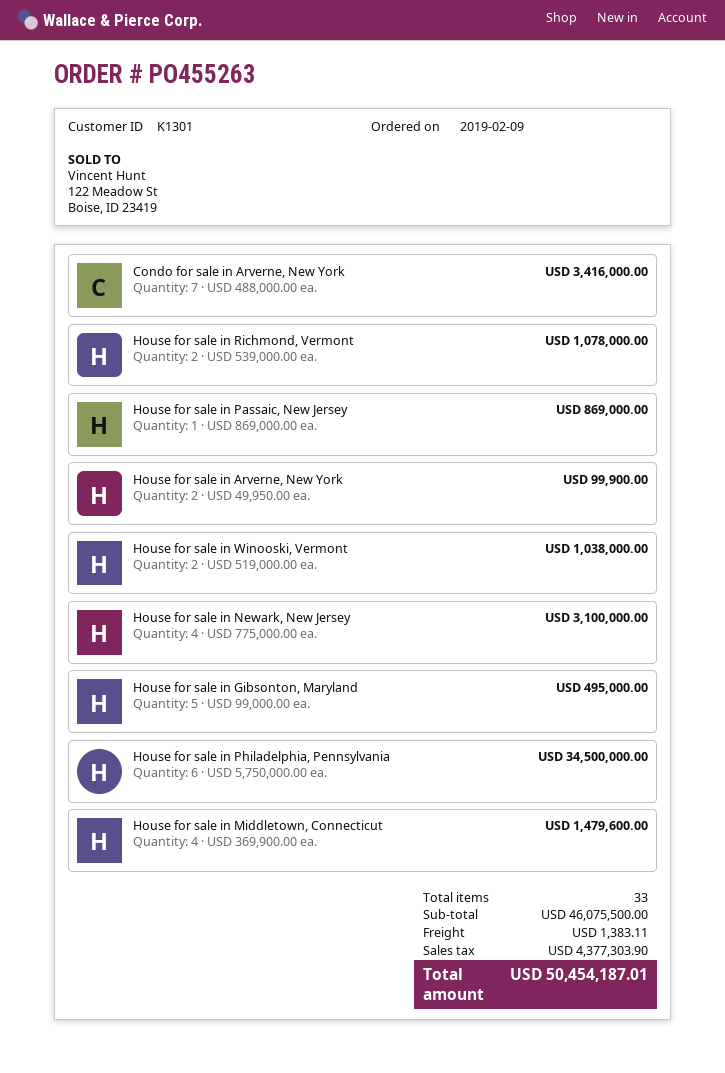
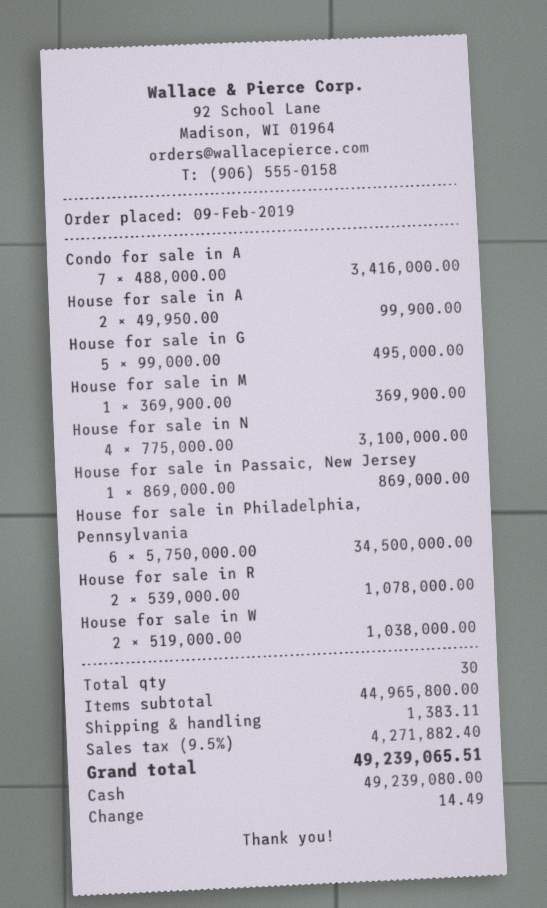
House for sale in Middletown, Connecticut: 4 x 369900.00 = 1479600.00 -> 1 x 369900.00 = 369900.00
total quantity: 33 -> 30
subtotal: 46075500.00 -> 44965800.00
tax: 4377303.90 -> 4271882.40
total: 50454187.01 -> 49239065.51

